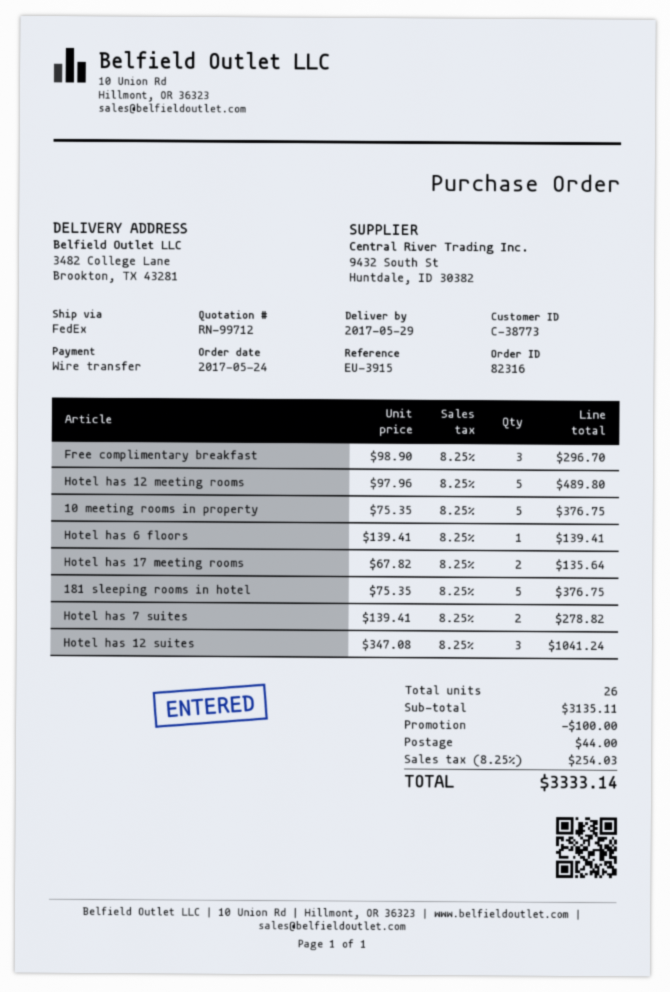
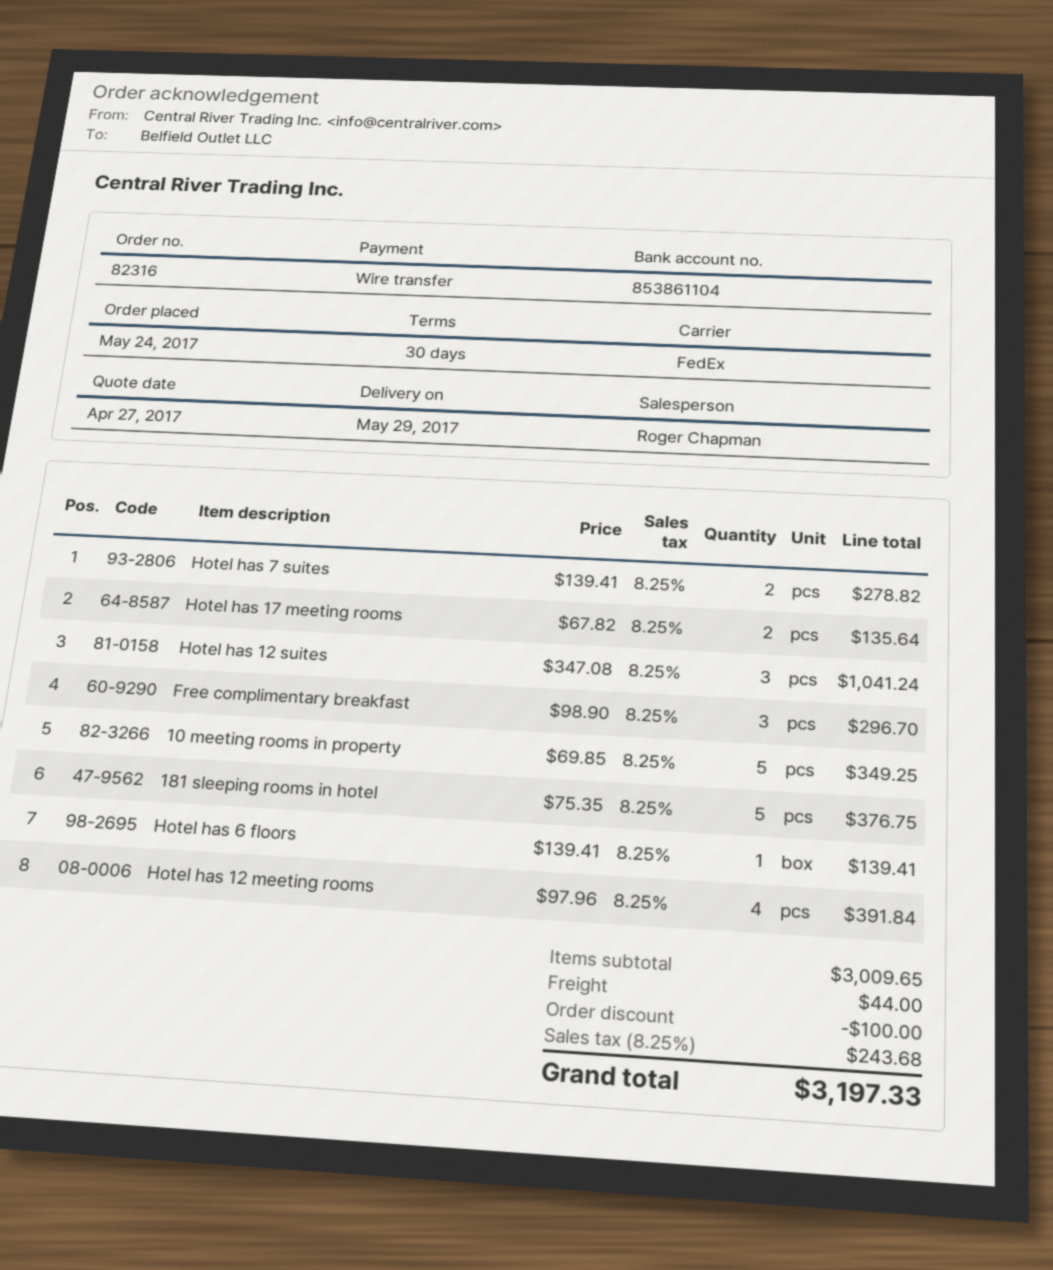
Hotel has 12 meeting rooms: 5 x 97.96 = 489.80 -> 4 x 97.96 = 391.84
10 meeting rooms in property: 5 x 75.35 = 376.75 -> 5 x 69.85 = 349.25
subtotal: 3135.11 -> 3009.65
tax: 8.25% = 254.03 -> 8.25% = 243.68
total: 3333.14 -> 3197.33

